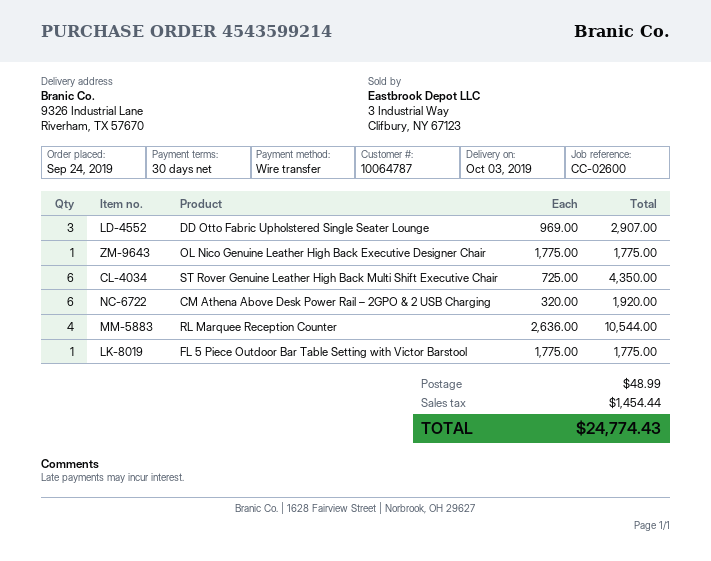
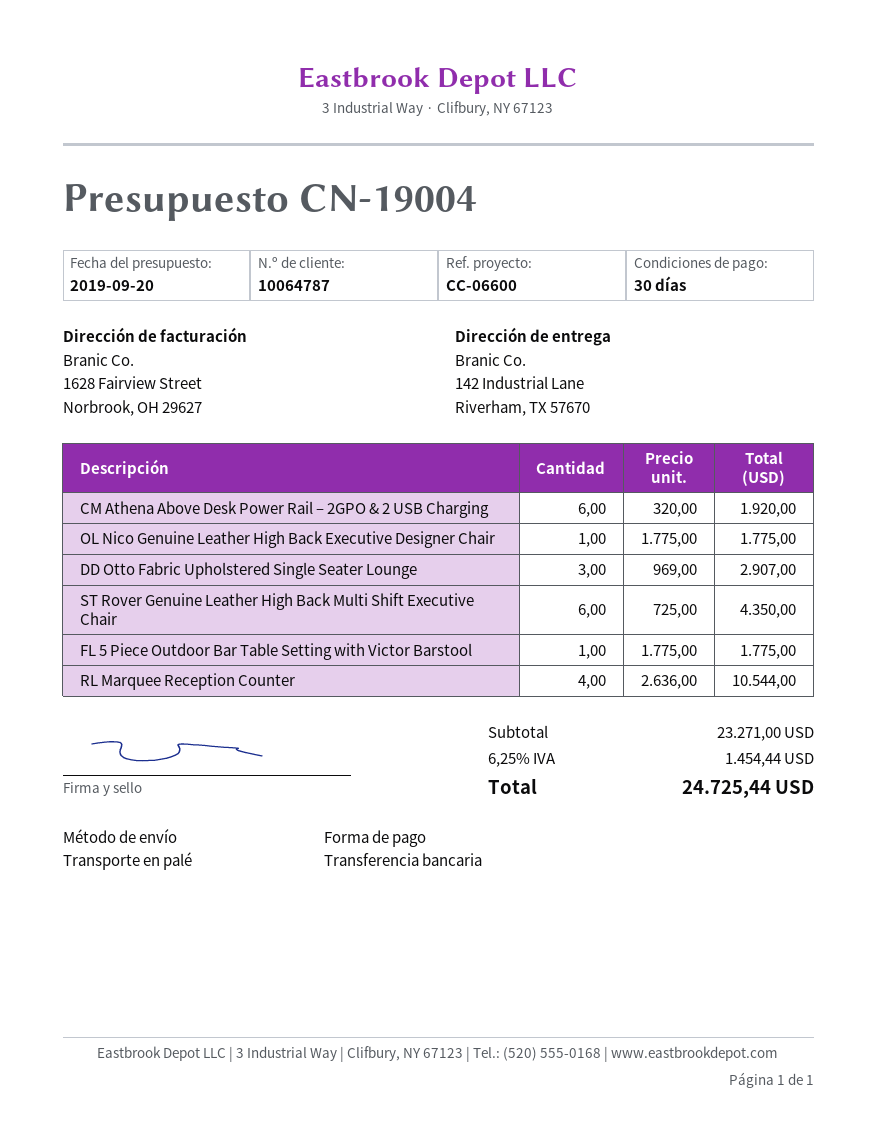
reference: CC-02600 -> CC-06600
ship to: 9326 Industrial Lane, Riverham, TX 57670 -> 142 Industrial Lane, Riverham, TX 57670
shipping: 48.99 -> none
total: 24774.43 -> 24725.44

